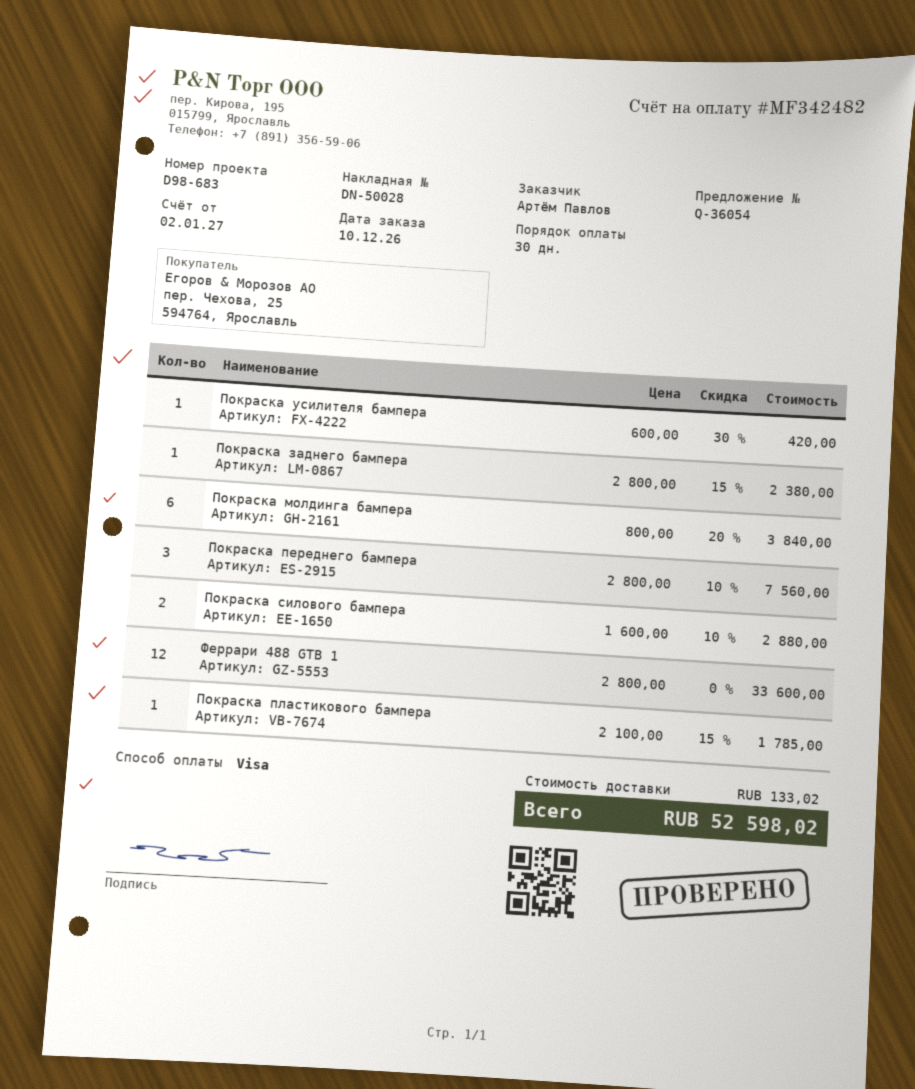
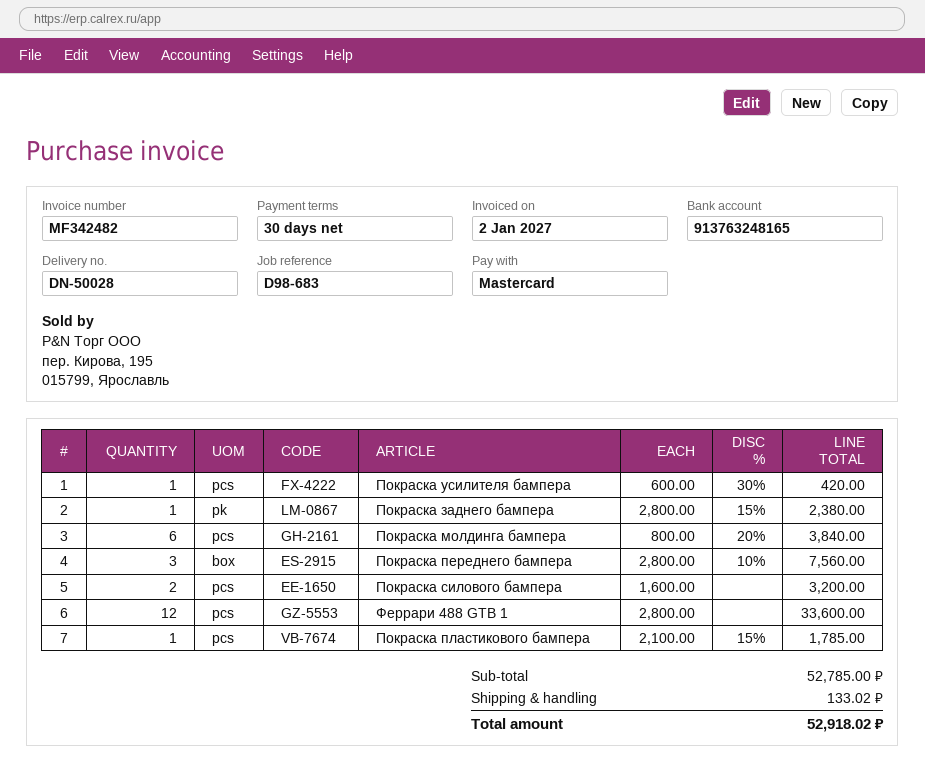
payment method: Visa -> Mastercard
Покраска силового бампера: 2 x 1600.00 - 10% = 2880.00 -> 2 x 1600.00 = 3200.00
total: 52598.02 -> 52918.02

